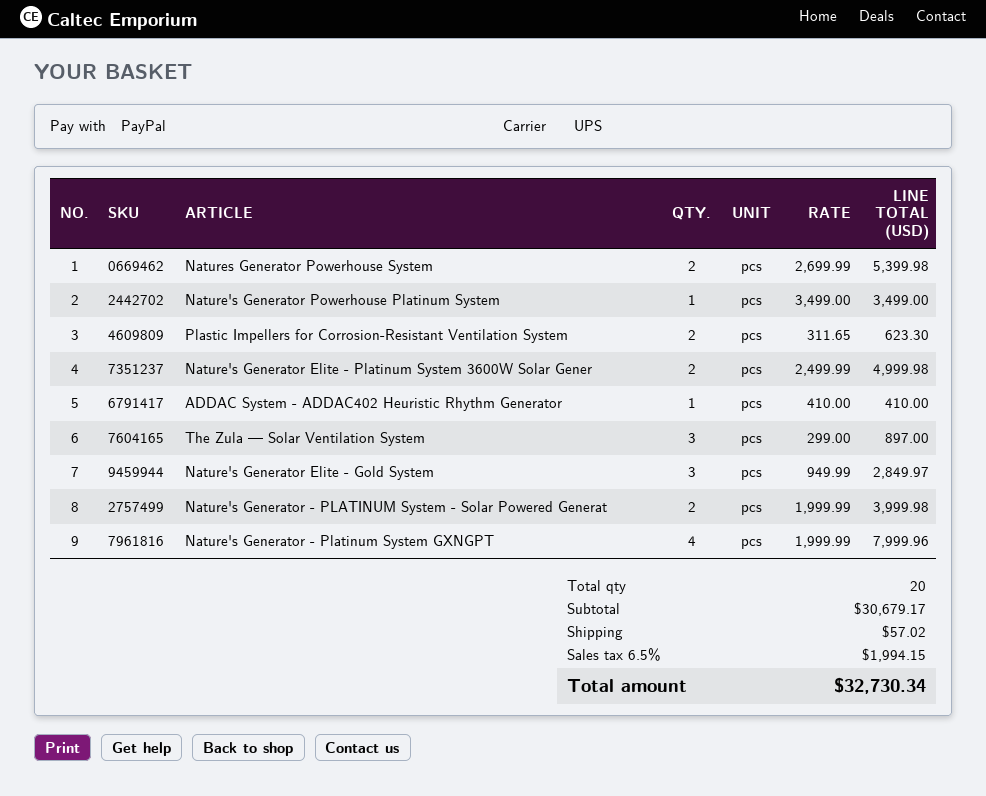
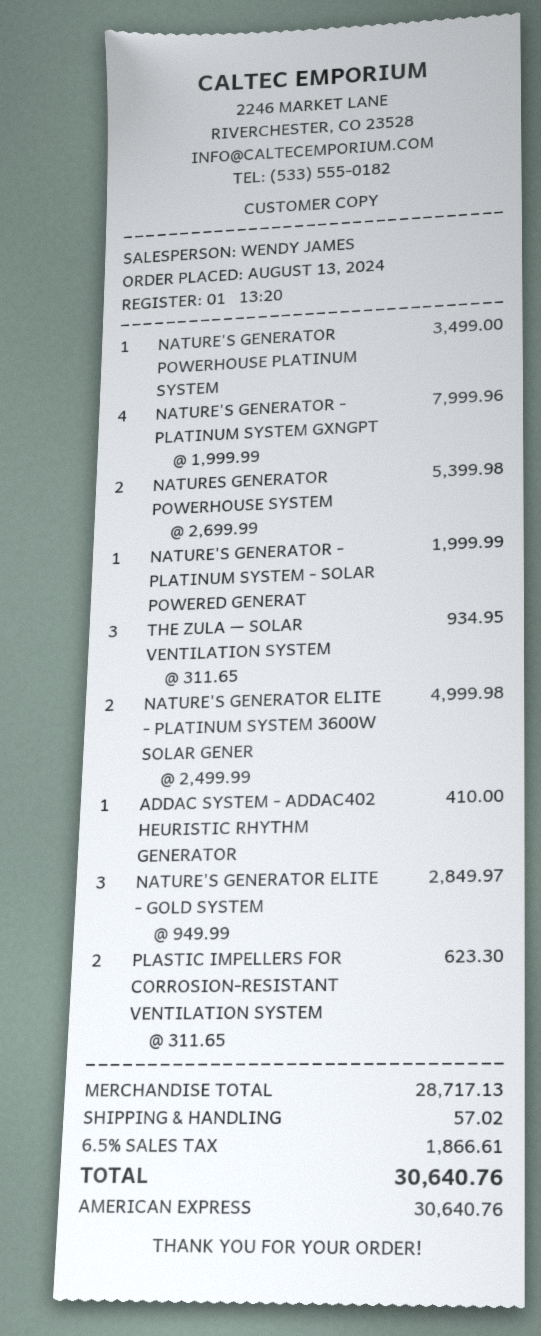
payment method: PayPal -> American Express
The Zula — Solar Ventilation System: 3 x 299.00 = 897.00 -> 3 x 311.65 = 934.95
Nature's Generator - PLATINUM System - Solar Powered Generat: 2 x 1999.99 = 3999.98 -> 1 x 1999.99 = 1999.99
subtotal: 30679.17 -> 28717.13
tax: 6.5% = 1994.15 -> 6.5% = 1866.61
total: 32730.34 -> 30640.76

